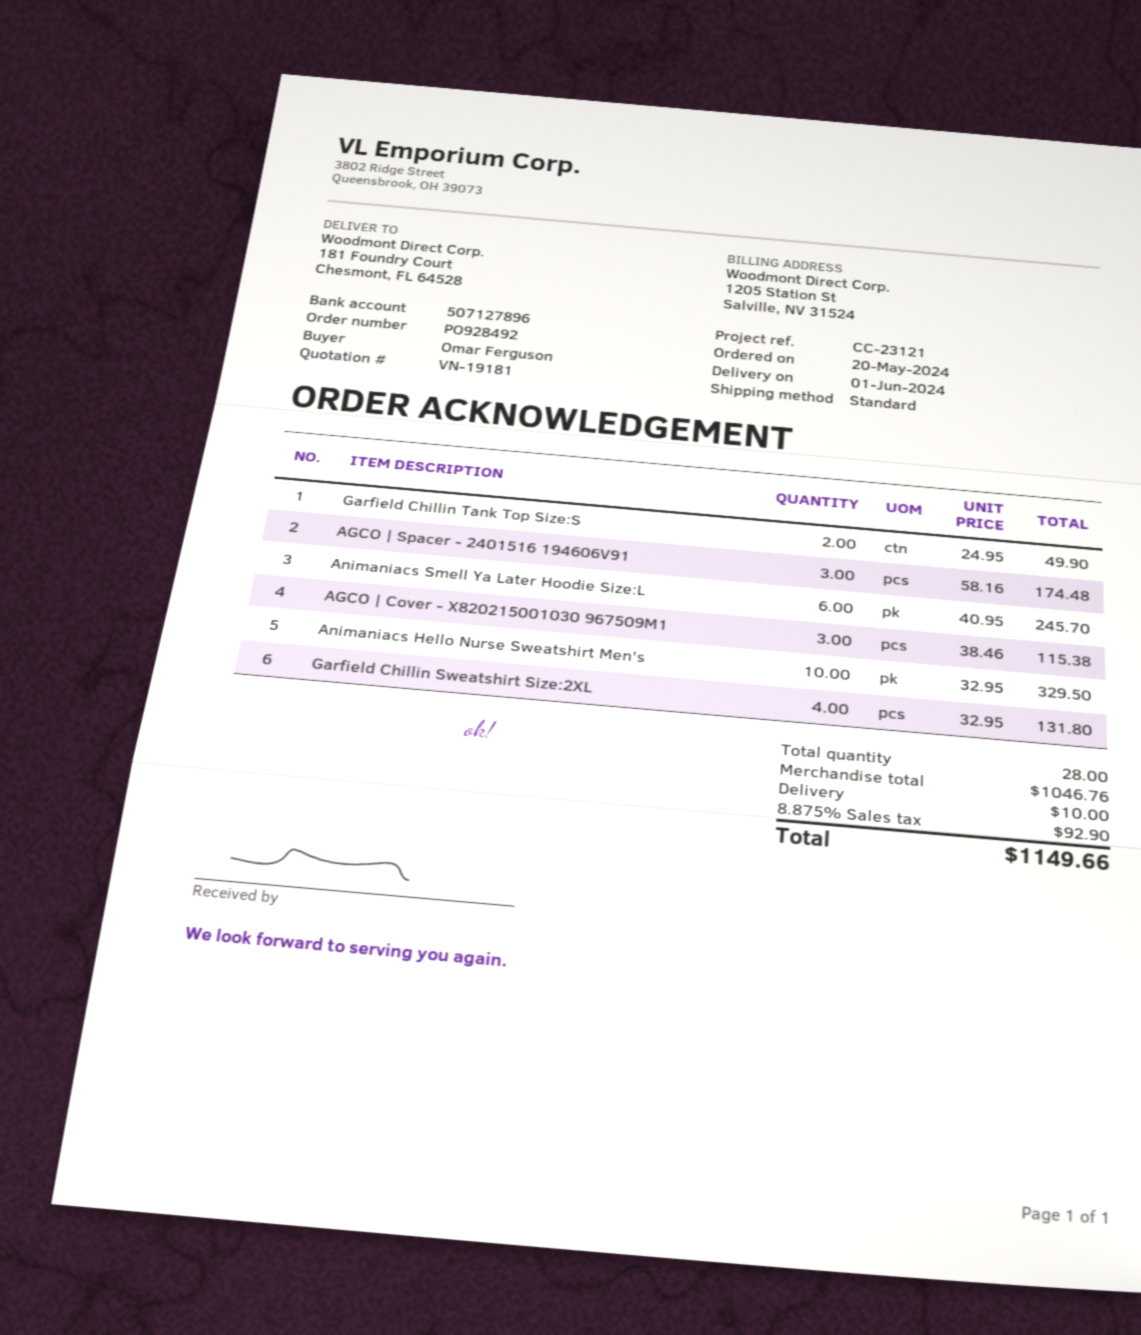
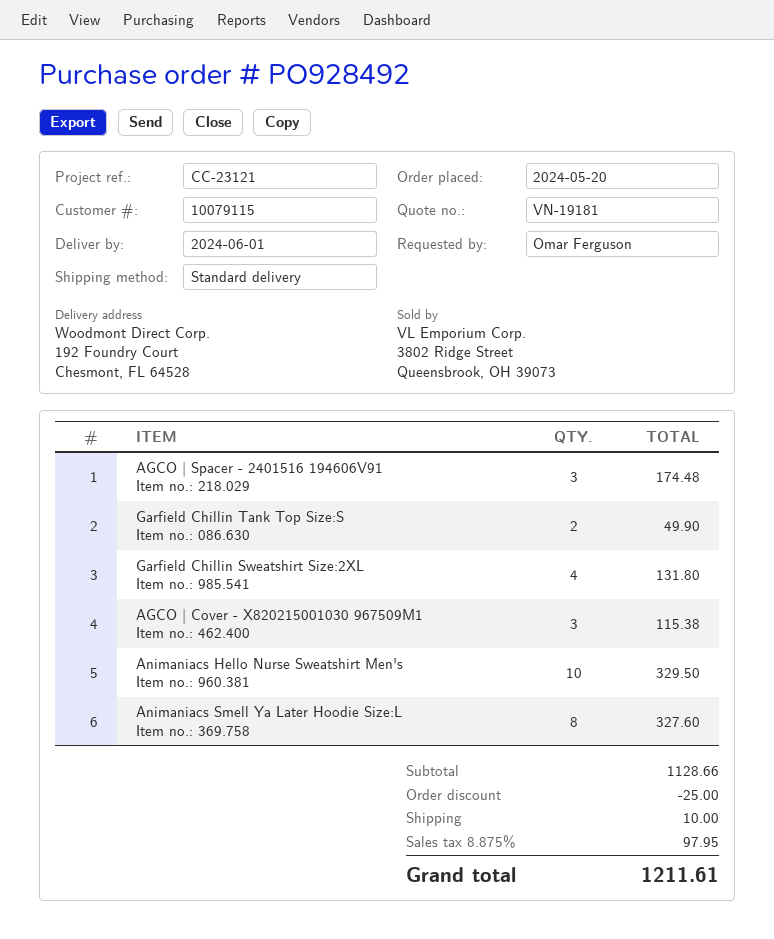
ship to: 181 Foundry Court, Chesmont, FL 64528 -> 192 Foundry Court, Chesmont, FL 64528
Animaniacs Smell Ya Later Hoodie Size:L: 6 for 245.70 -> 8 for 327.60
subtotal: 1046.76 -> 1128.66
discount: none -> 25.00
tax: 8.875% = 92.90 -> 8.875% = 97.95
total: 1149.66 -> 1211.61

